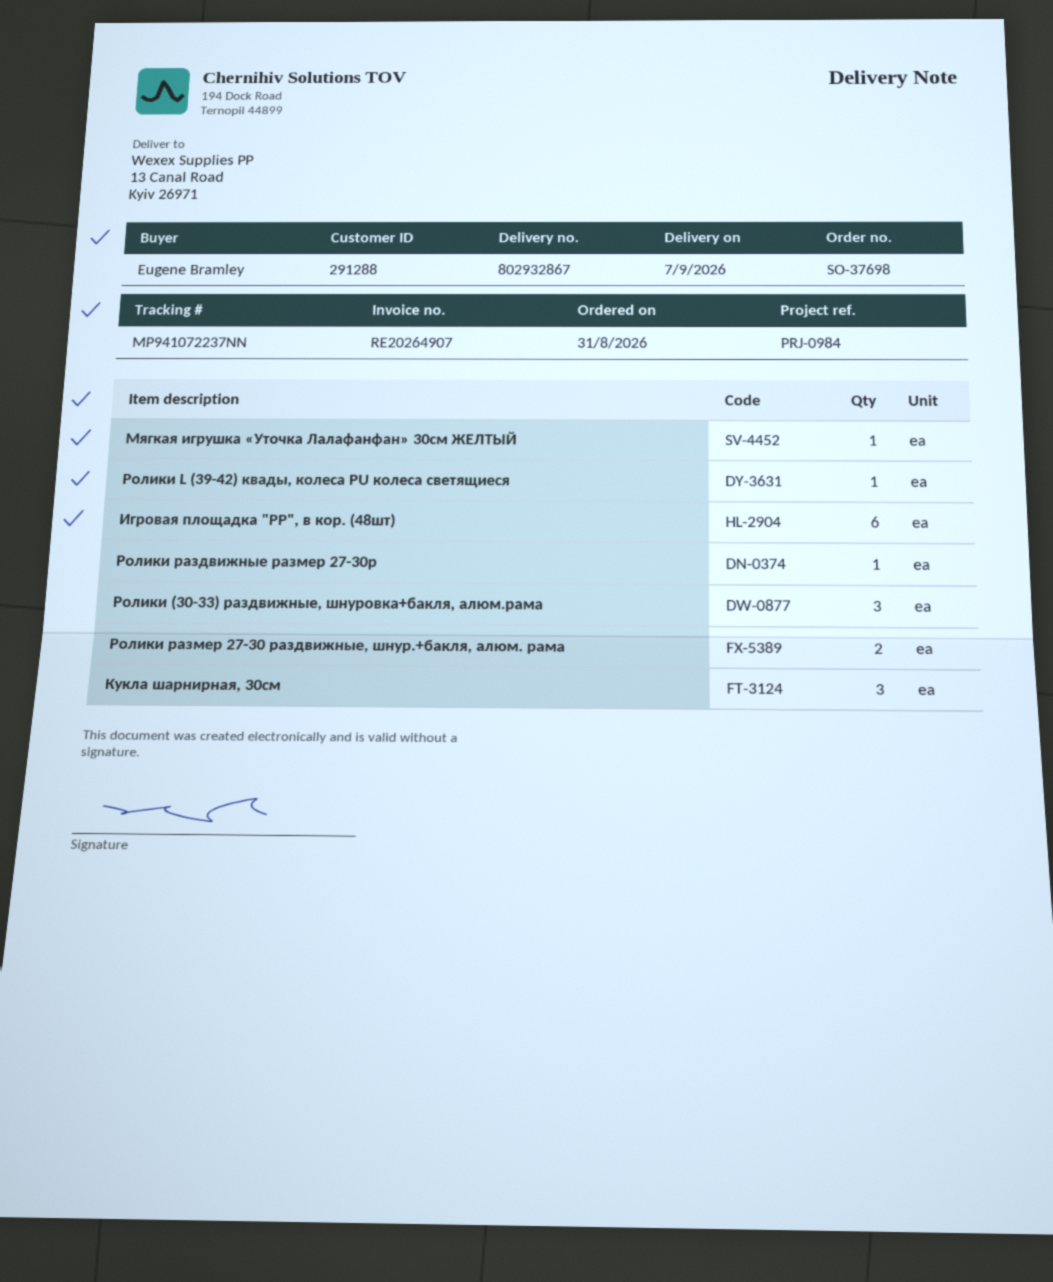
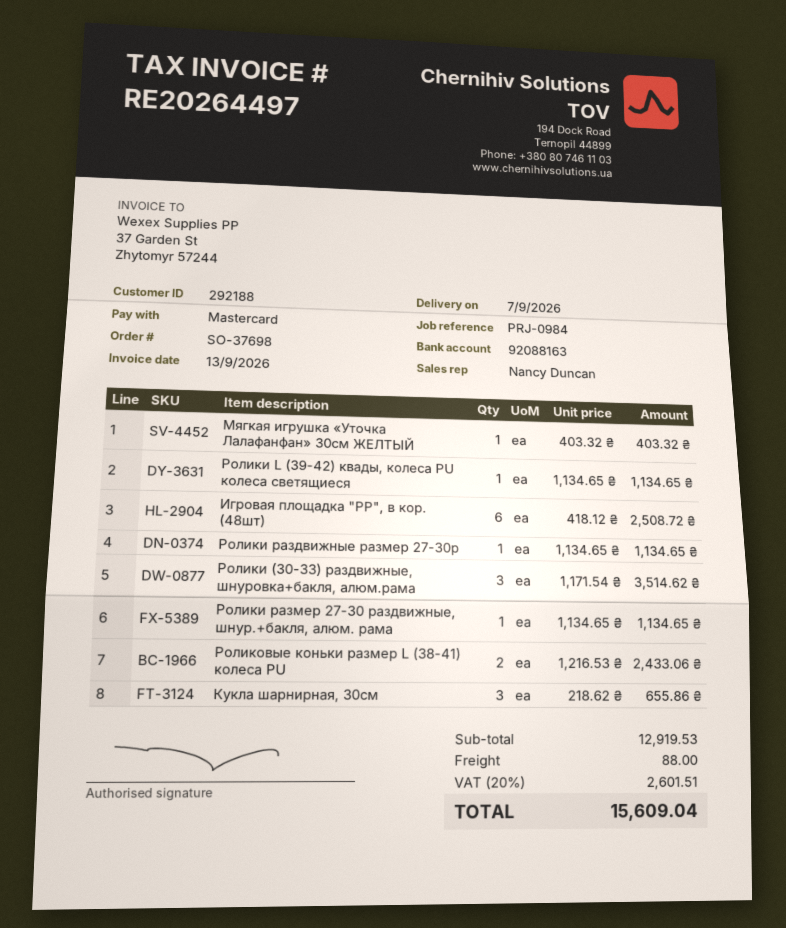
invoice number: RE20264907 -> RE20264497
customer number: 291288 -> 292188
Ролики размер 27-30 раздвижные, шнур.+бакля, алюм. рама: 2 -> 1
Роликовые коньки размер L (38-41) колеса PU: none -> 2

